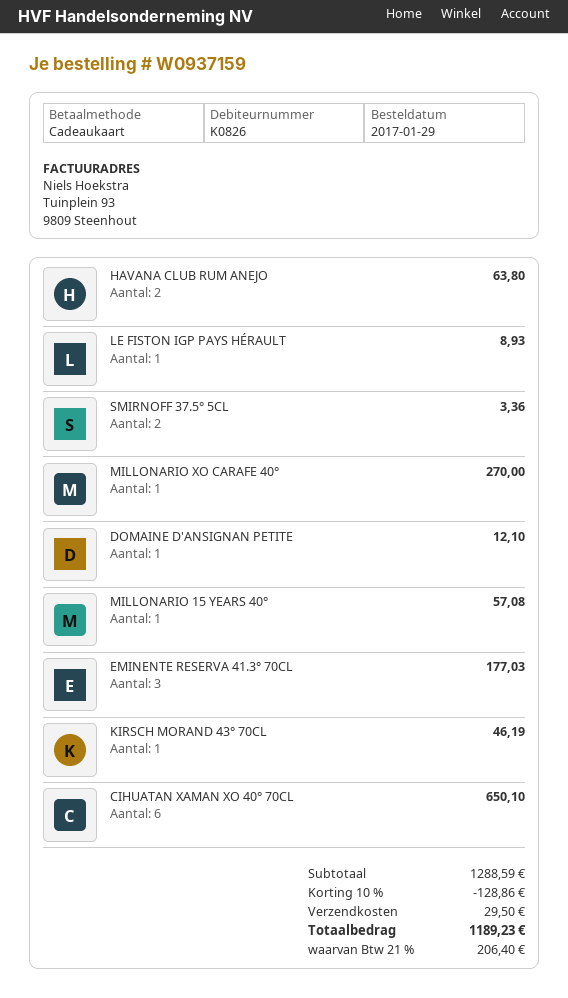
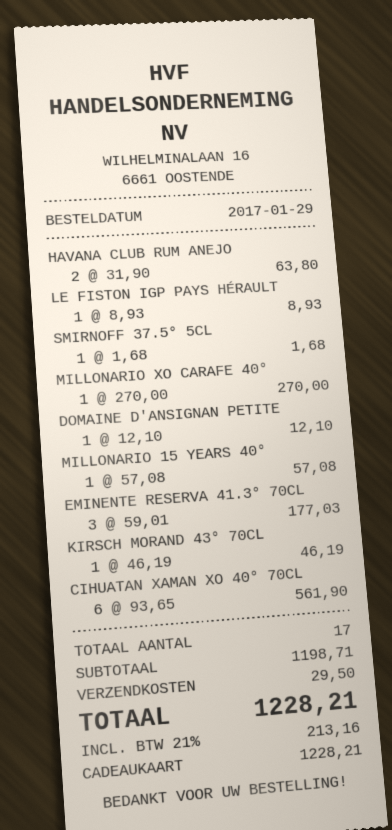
SMIRNOFF 37.5° 5CL: 2 for 3.36 -> 1 for 1.68
CIHUATAN XAMAN XO 40° 70CL: 6 for 650.10 -> 6 for 561.90
subtotal: 1288.59 -> 1198.71
discount: 10% = 128.86 -> none
tax: 21% = 206.40 -> 21% = 213.16
total: 1189.23 -> 1228.21

